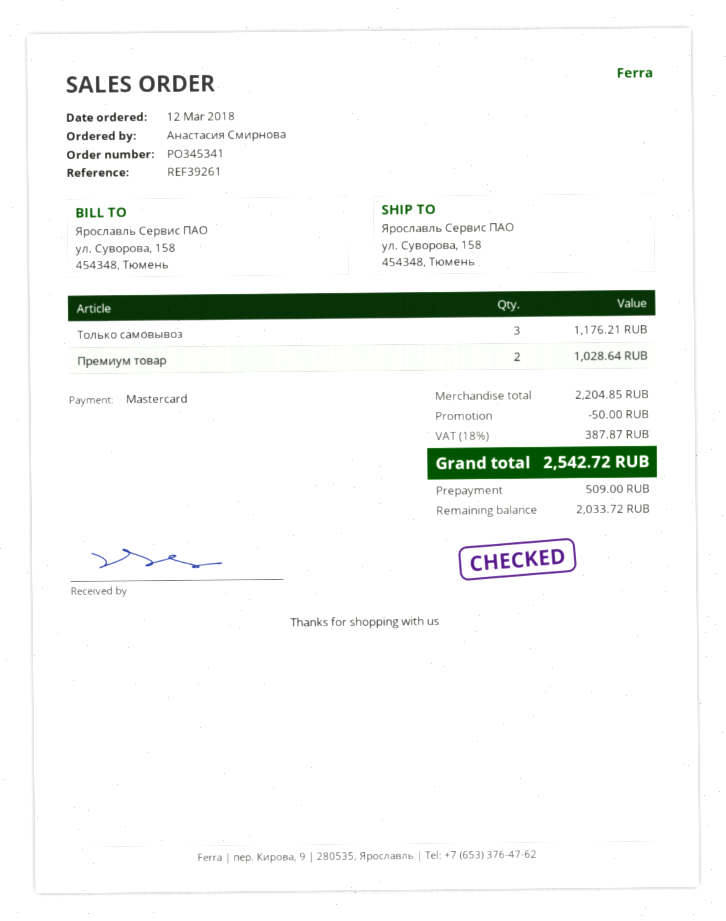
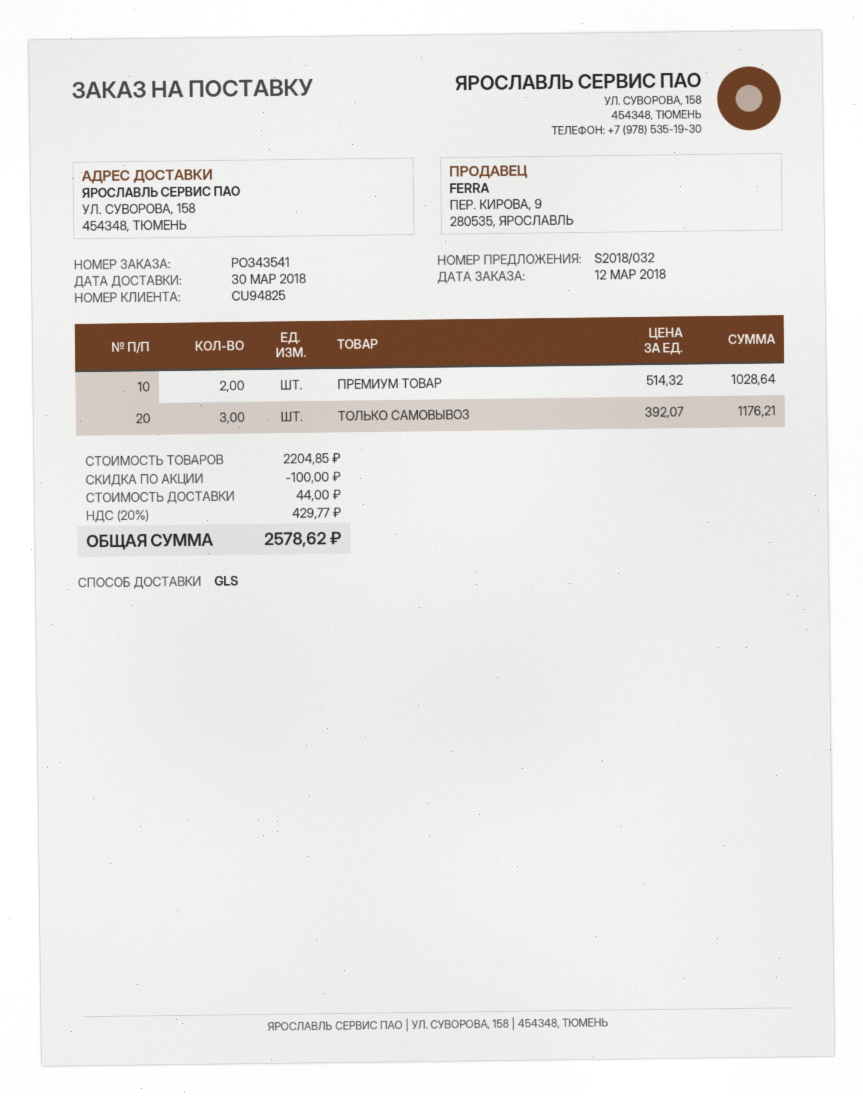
order number: PO345341 -> PO343541
discount: 50.00 -> 100.00
shipping: none -> 44.00
tax: 18% = 387.87 -> 20% = 429.77
total: 2542.72 -> 2578.62

